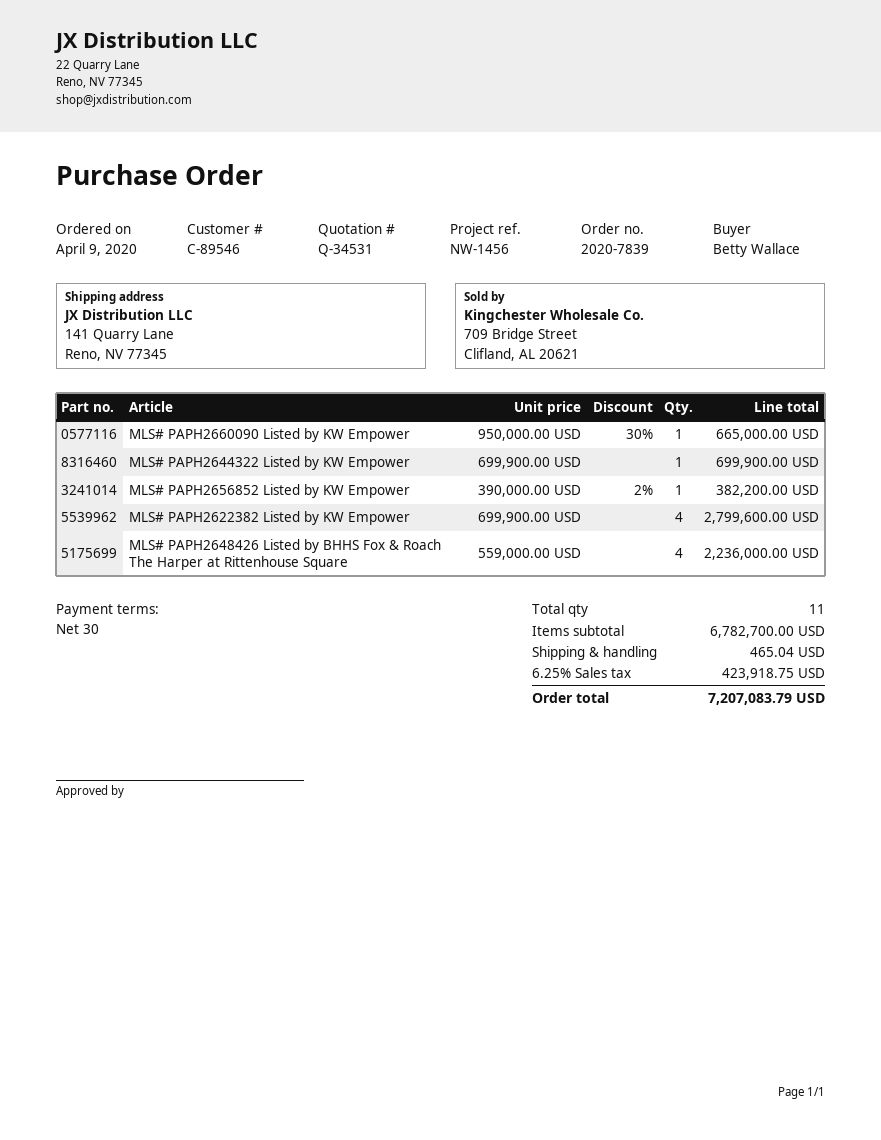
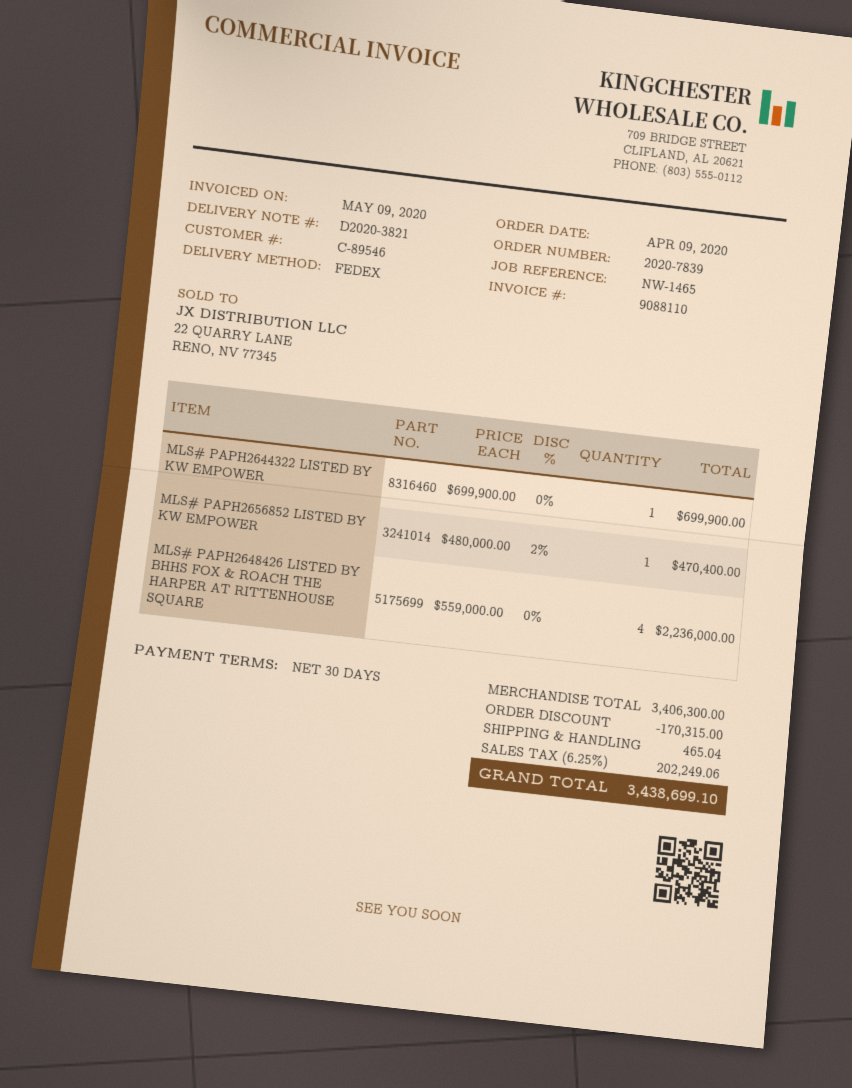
reference: NW-1456 -> NW-1465
MLS# PAPH2660090 Listed by KW Empower: 1 x 950000.00 - 30% = 665000.00 -> none
MLS# PAPH2656852 Listed by KW Empower: 1 x 390000.00 - 2% = 382200.00 -> 1 x 480000.00 - 2% = 470400.00
MLS# PAPH2622382 Listed by KW Empower: 4 x 699900.00 = 2799600.00 -> none
subtotal: 6782700.00 -> 3406300.00
discount: none -> 170315.00
tax: 6.25% = 423918.75 -> 6.25% = 202249.06
total: 7207083.79 -> 3438699.10

